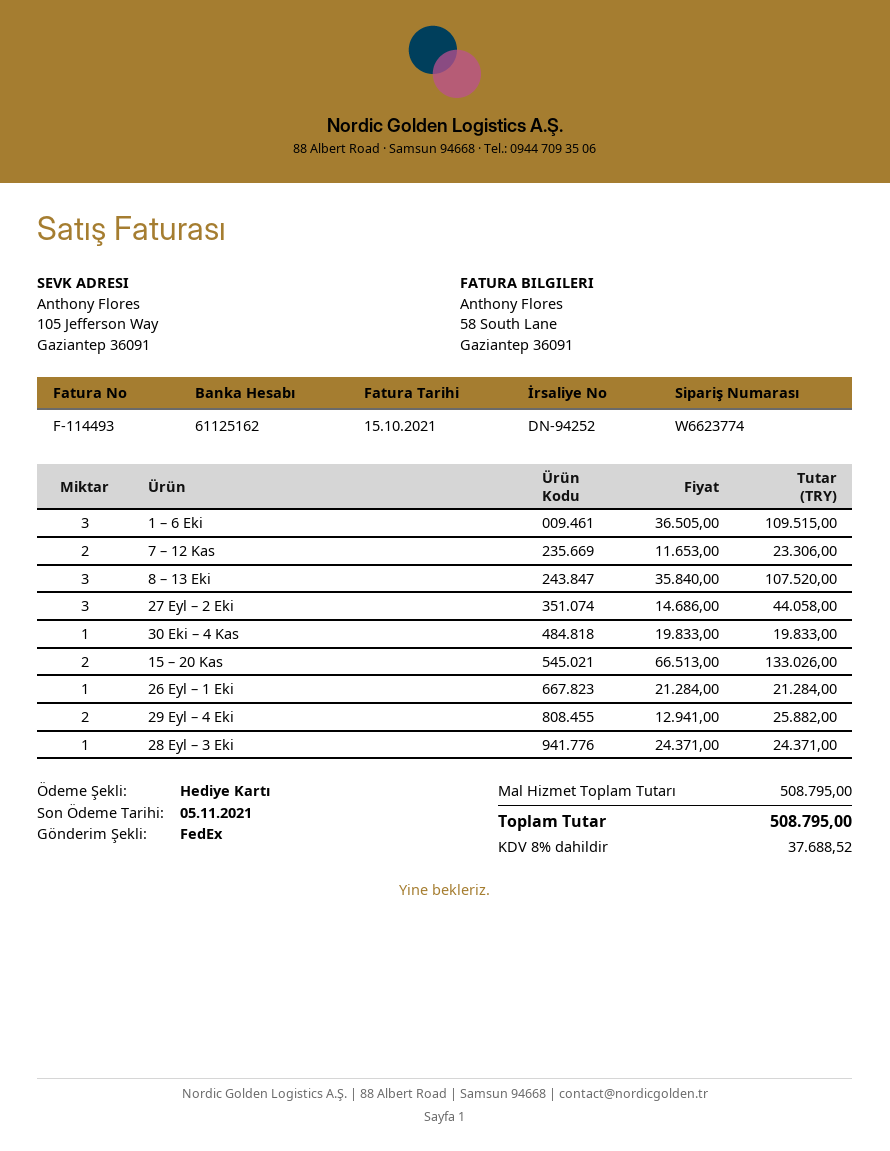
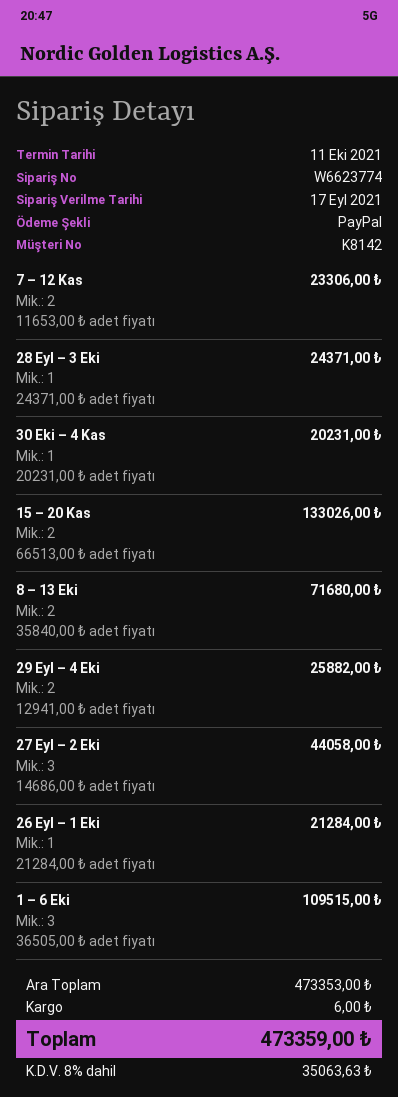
payment method: gift card -> PayPal
8 – 13 Eki: 3 x 35840.00 = 107520.00 -> 2 x 35840.00 = 71680.00
30 Eki – 4 Kas: 1 x 19833.00 = 19833.00 -> 1 x 20231.00 = 20231.00
subtotal: 508795.00 -> 473353.00
shipping: none -> 6.00
tax: 8% = 37688.52 -> 8% = 35063.63
total: 508795.00 -> 473359.00

